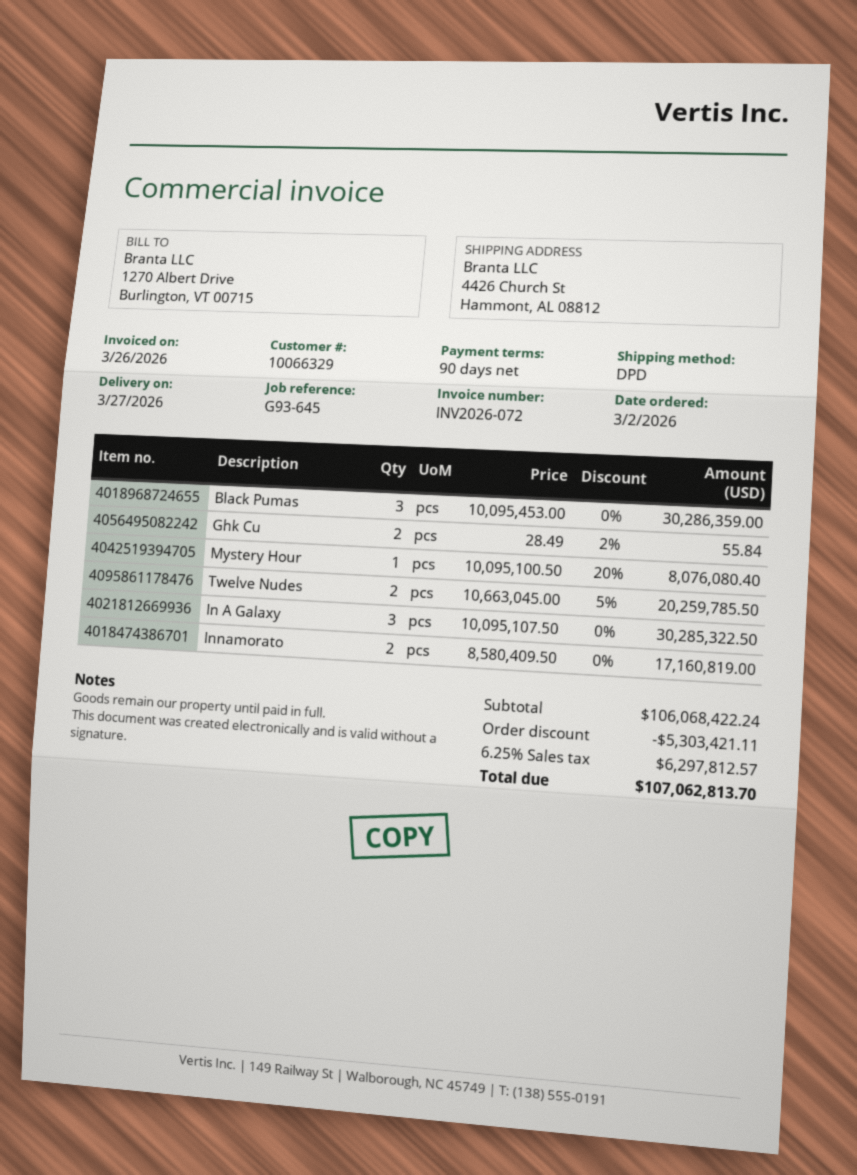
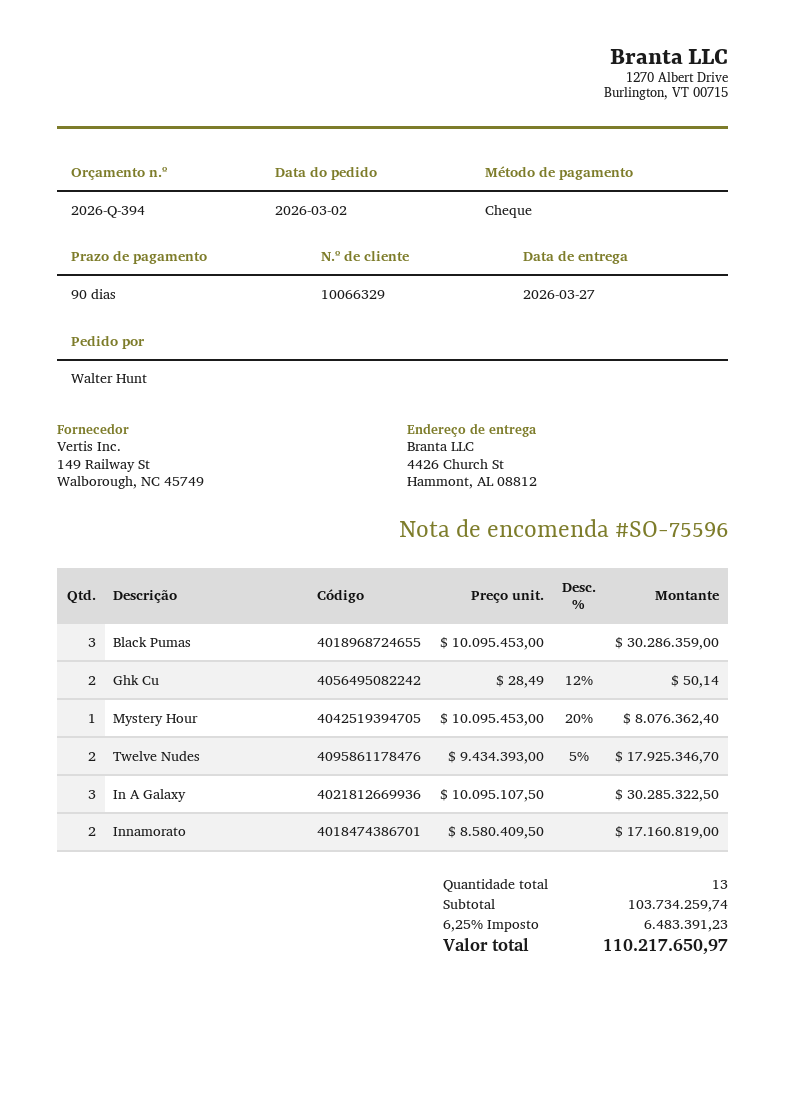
Ghk Cu: 2 x 28.49 - 2% = 55.84 -> 2 x 28.49 - 12% = 50.14
Mystery Hour: 1 x 10095100.50 - 20% = 8076080.40 -> 1 x 10095453.00 - 20% = 8076362.40
Twelve Nudes: 2 x 10663045.00 - 5% = 20259785.50 -> 2 x 9434393.00 - 5% = 17925346.70
subtotal: 106068422.24 -> 103734259.74
discount: 5303421.11 -> none
tax: 6.25% = 6297812.57 -> 6.25% = 6483391.23
total: 107062813.70 -> 110217650.97

